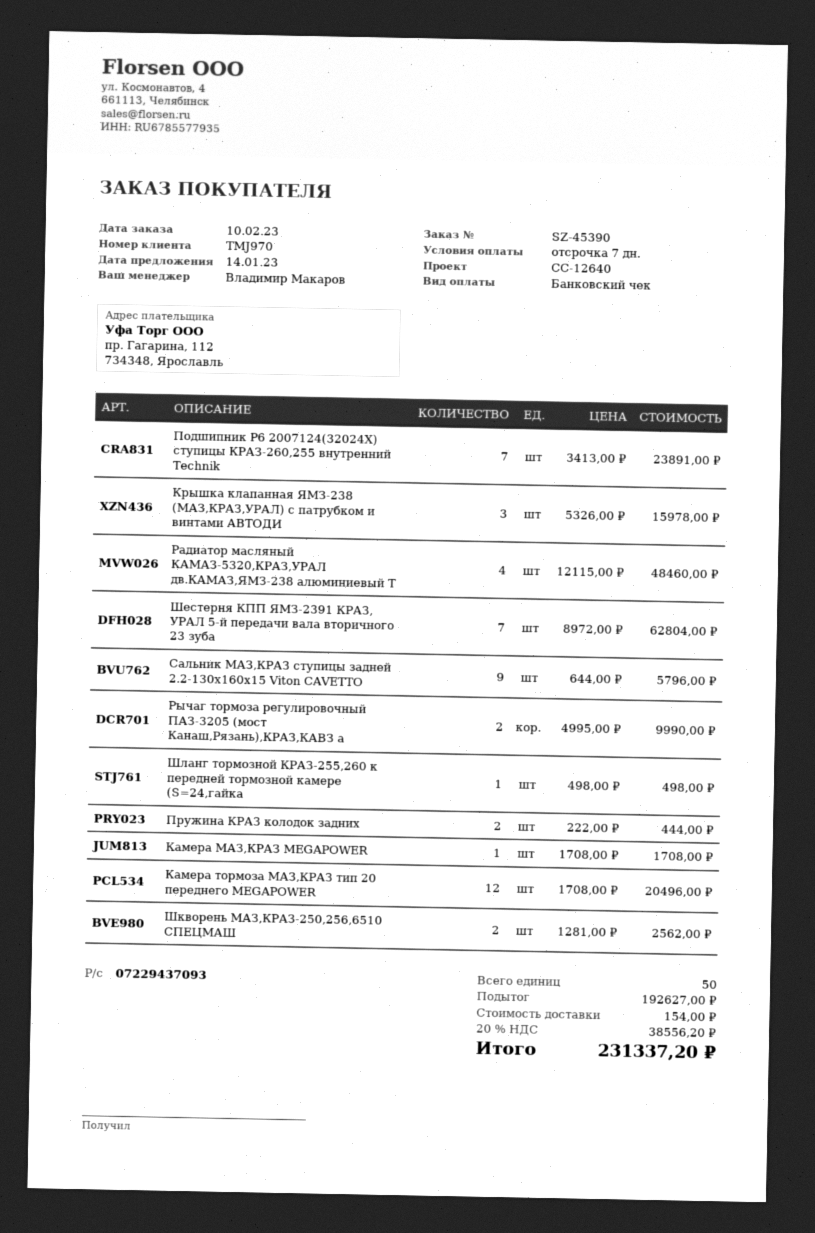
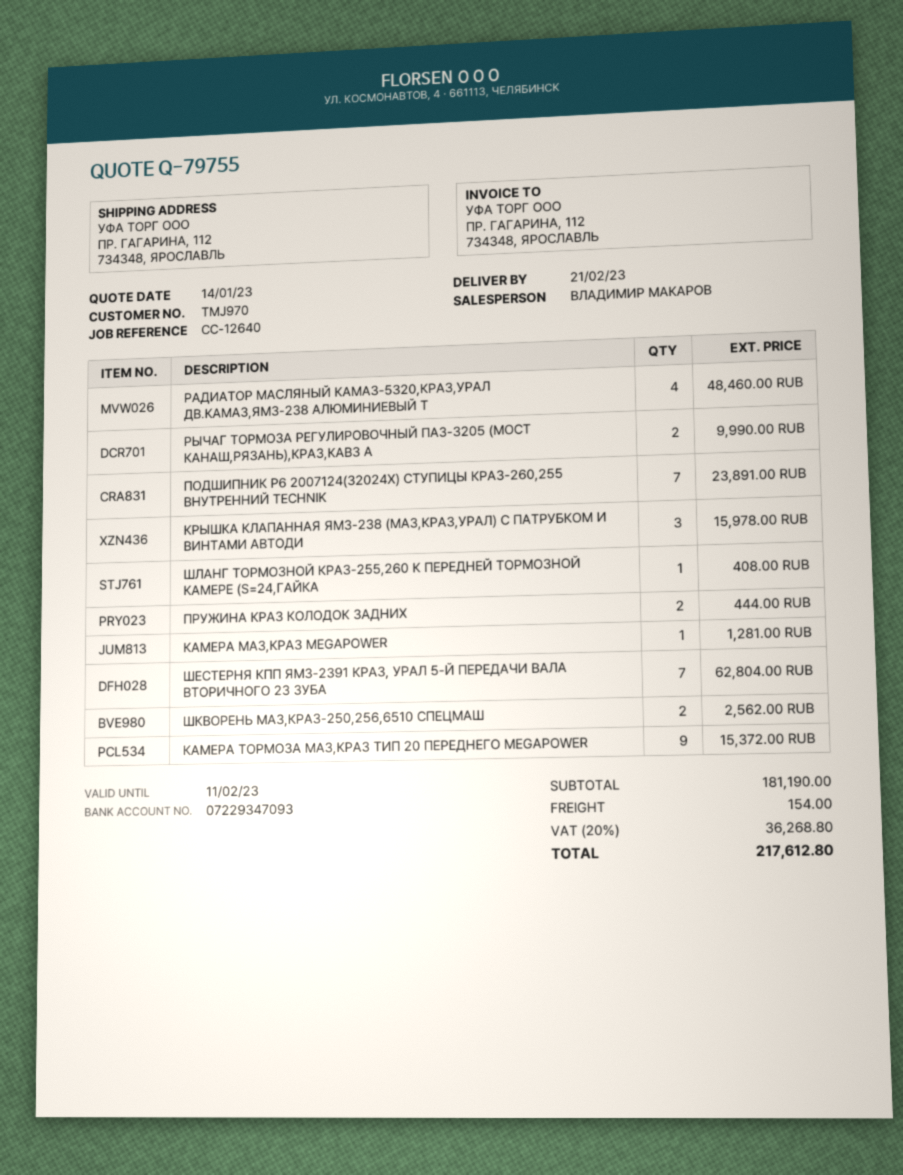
bank account: 07229437093 -> 07229347093
Сальник МАЗ,КРАЗ ступицы задней 2.2-130х160х15 Viton CAVETTO: 9 for 5796.00 -> none
Шланг тормозной КРАЗ-255,260 к передней тормозной камере (S=24,гайка: 1 for 498.00 -> 1 for 408.00
Камера МАЗ,КРАЗ MEGAPOWER: 1 for 1708.00 -> 1 for 1281.00
Камера тормоза МАЗ,КРАЗ тип 20 переднего MEGAPOWER: 12 for 20496.00 -> 9 for 15372.00
subtotal: 192627.00 -> 181190.00
tax: 20% = 38556.20 -> 20% = 36268.80
total: 231337.20 -> 217612.80

